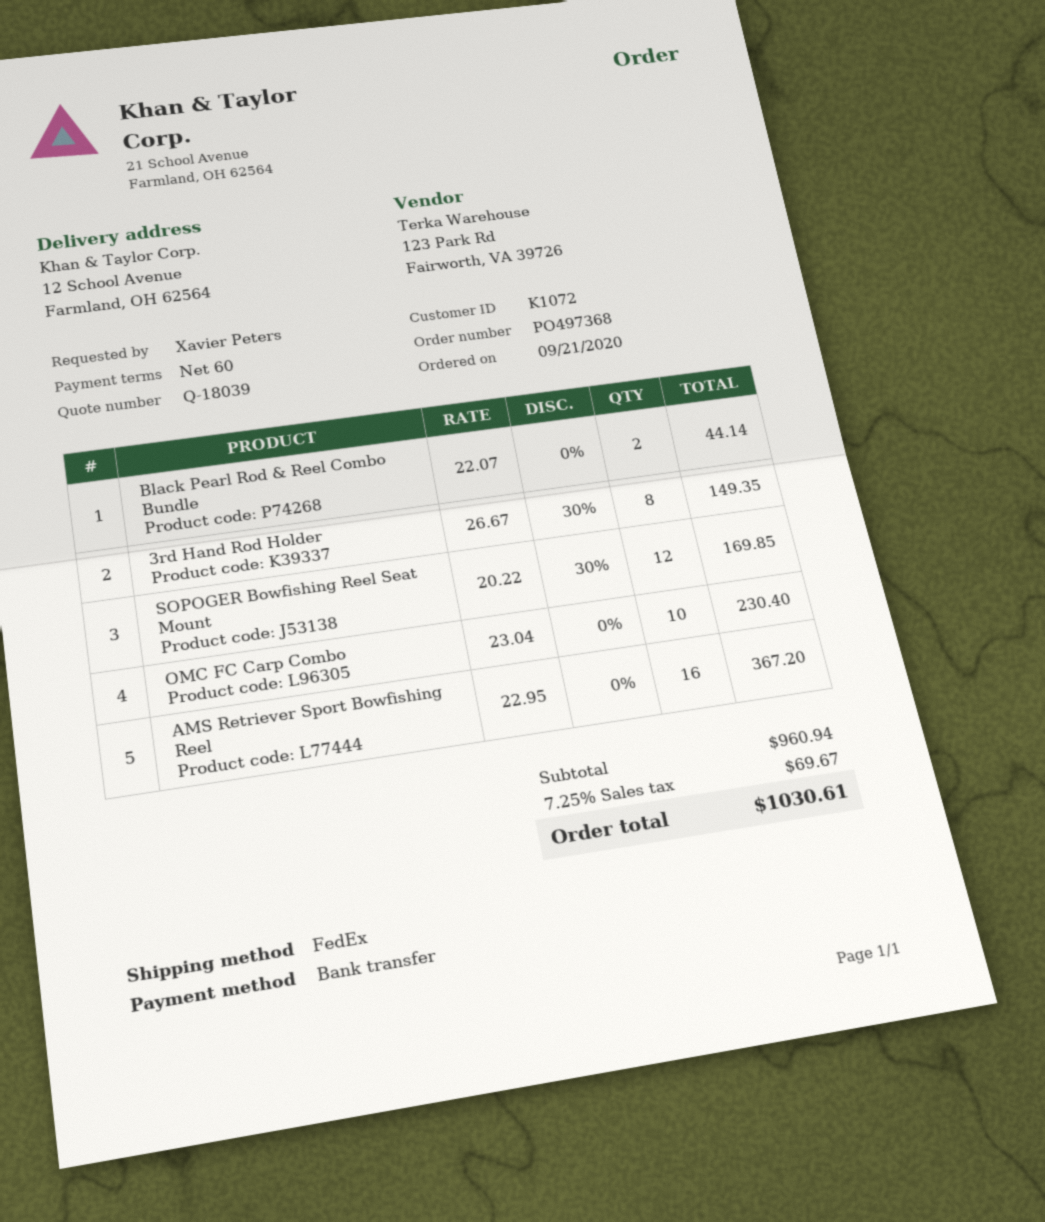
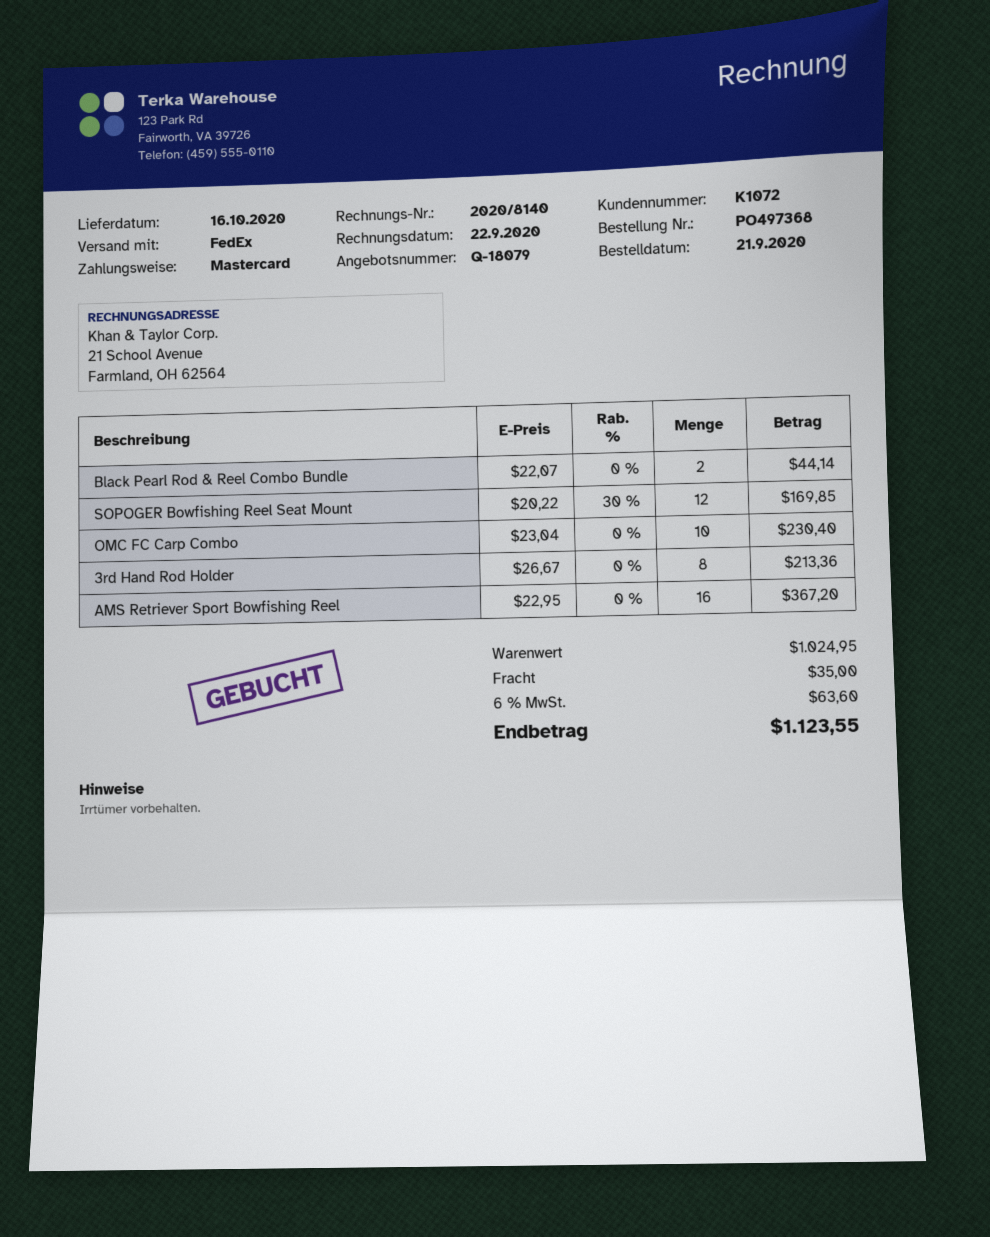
quote number: Q-18039 -> Q-18079
payment method: bank transfer -> Mastercard
3rd Hand Rod Holder: 8 x 26.67 - 30% = 149.35 -> 8 x 26.67 = 213.36
subtotal: 960.94 -> 1024.95
shipping: none -> 35.00
tax: 7.25% = 69.67 -> 6% = 63.60
total: 1030.61 -> 1123.55

